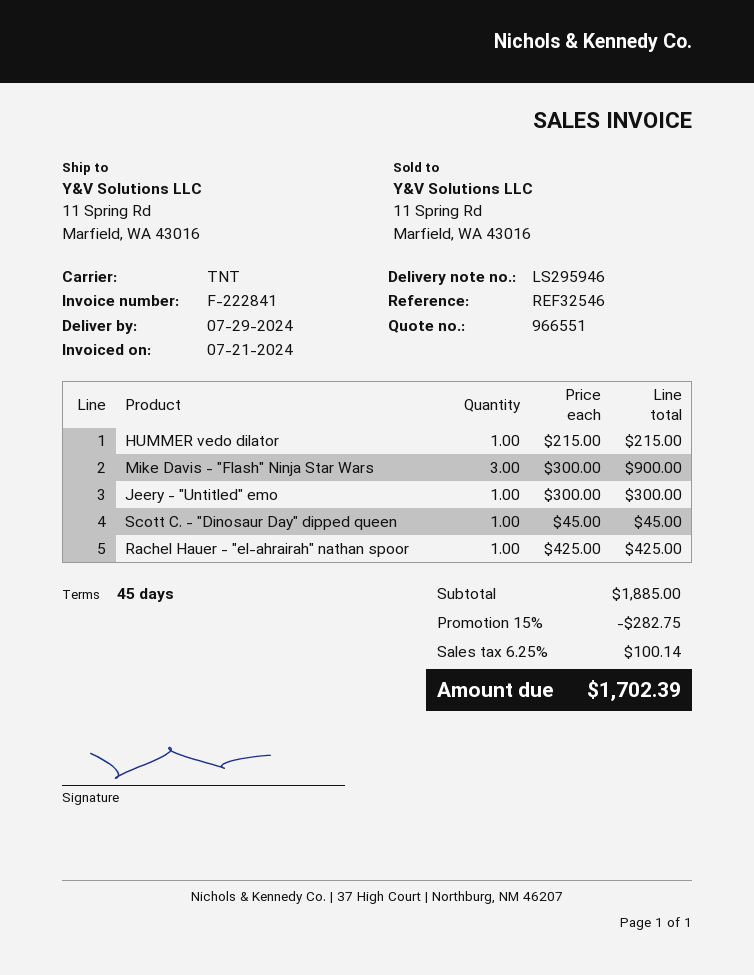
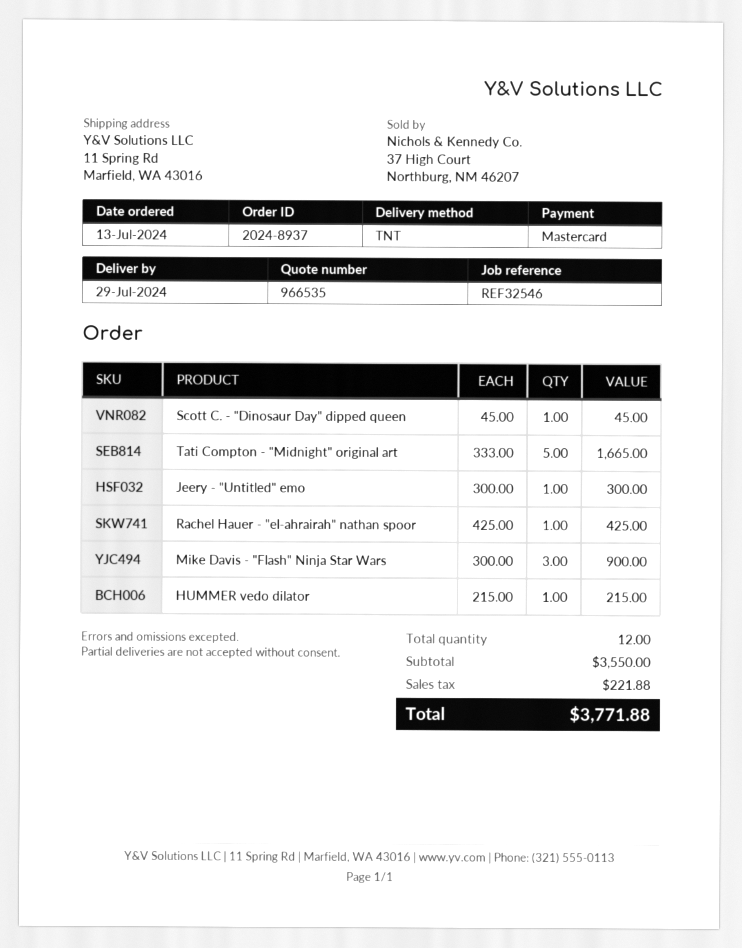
quote number: 966551 -> 966535
Tati Compton - "Midnight" original art: none -> 5 x 333.00 = 1665.00
subtotal: 1885.00 -> 3550.00
discount: 15% = 282.75 -> none
tax: 100.14 -> 221.88
total: 1702.39 -> 3771.88

